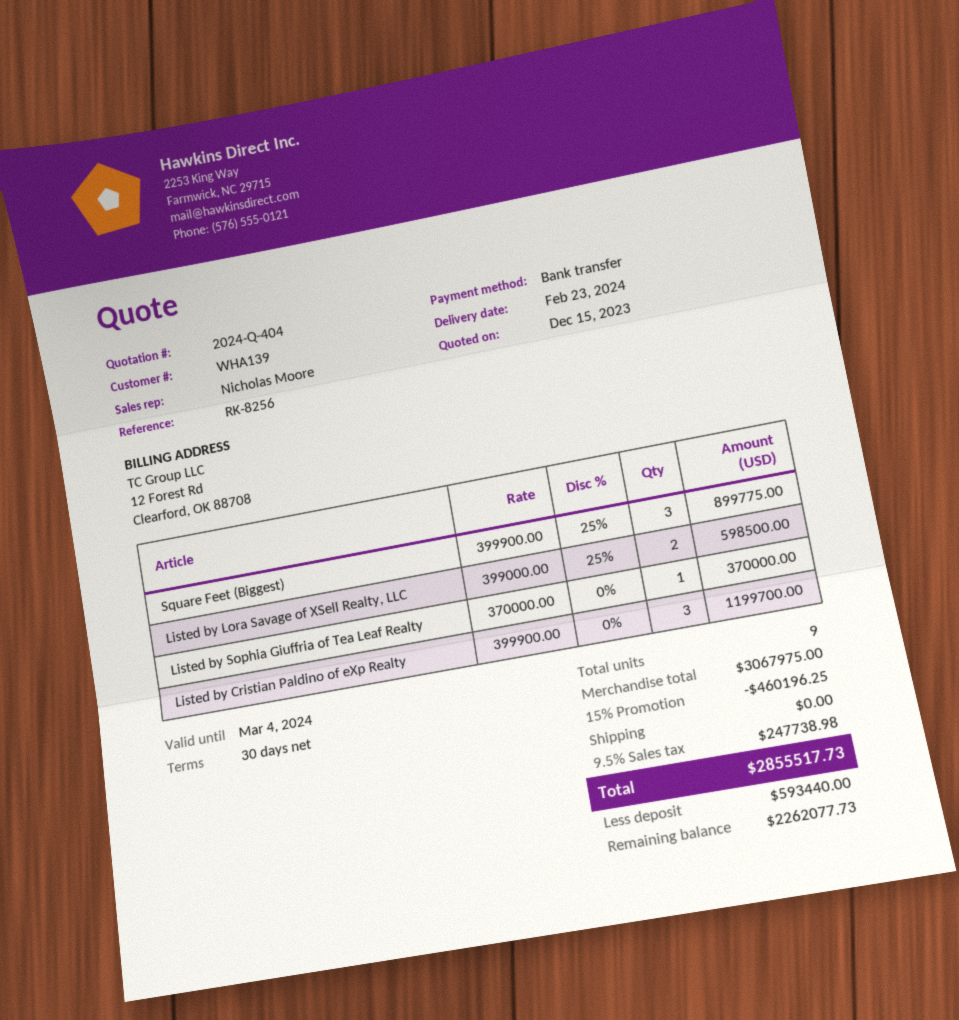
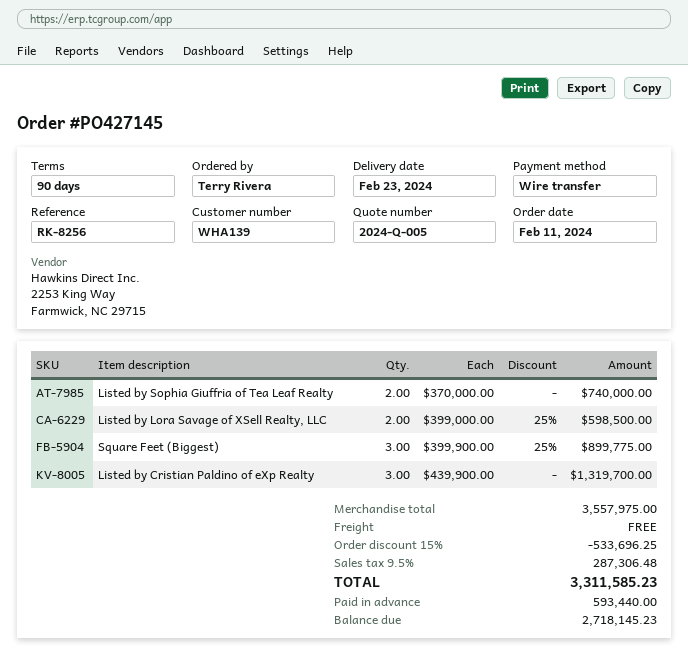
quote number: 2024-Q-404 -> 2024-Q-005
payment terms: 30 days -> 90 days
Listed by Sophia Giuffria of Tea Leaf Realty: 1 x 370000.00 = 370000.00 -> 2 x 370000.00 = 740000.00
Listed by Cristian Paldino of eXp Realty: 3 x 399900.00 = 1199700.00 -> 3 x 439900.00 = 1319700.00
subtotal: 3067975.00 -> 3557975.00
discount: 15% = 460196.25 -> 15% = 533696.25
tax: 9.5% = 247738.98 -> 9.5% = 287306.48
total: 2855517.73 -> 3311585.23
balance: 2262077.73 -> 2718145.23

